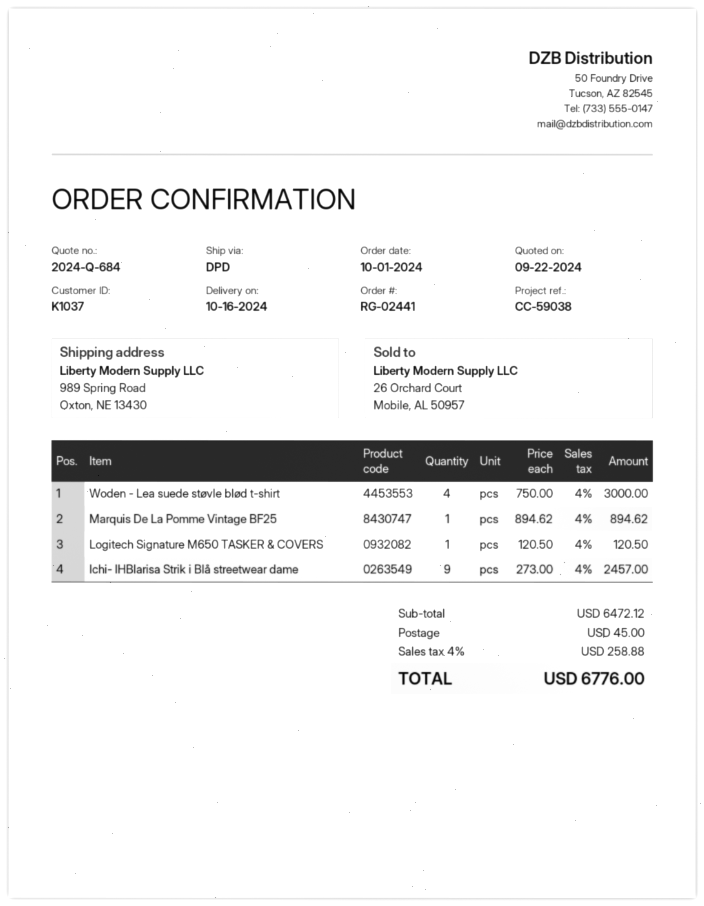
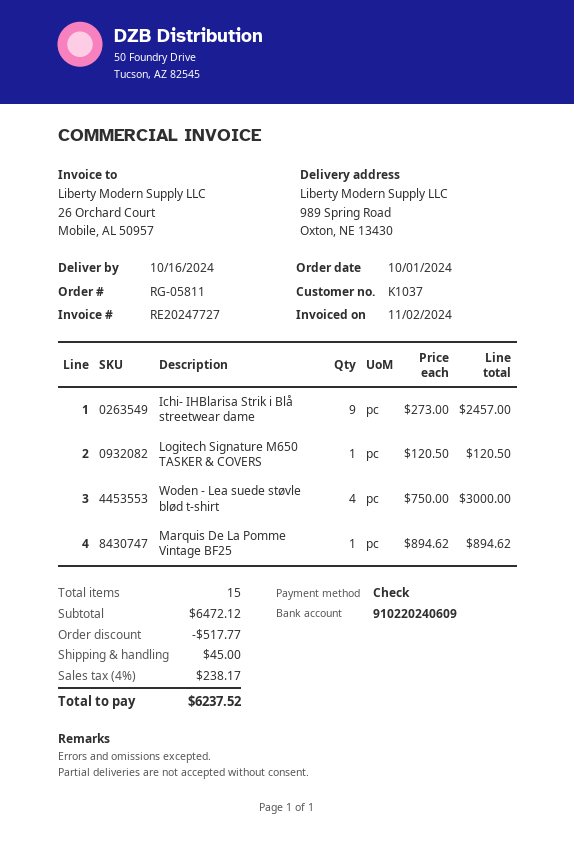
order number: RG-02441 -> RG-05811
discount: none -> 517.77
tax: 4% = 258.88 -> 4% = 238.17
total: 6776.00 -> 6237.52

